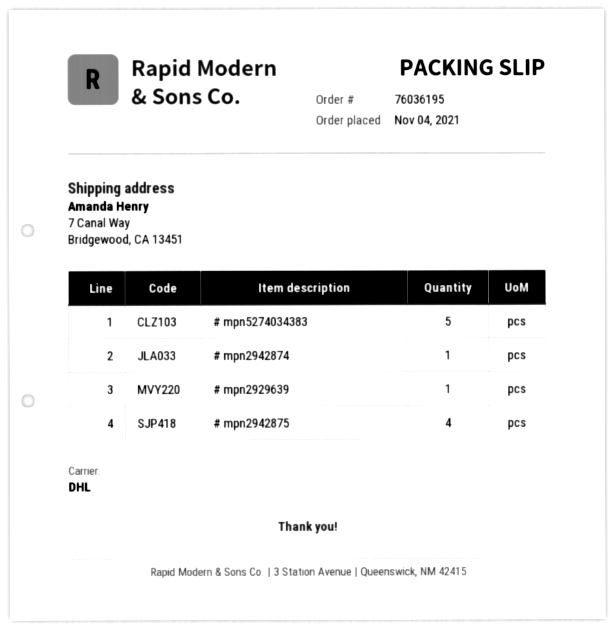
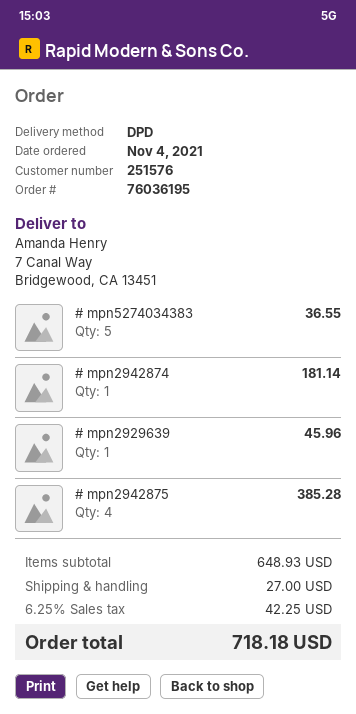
shipping method: DHL -> DPD

